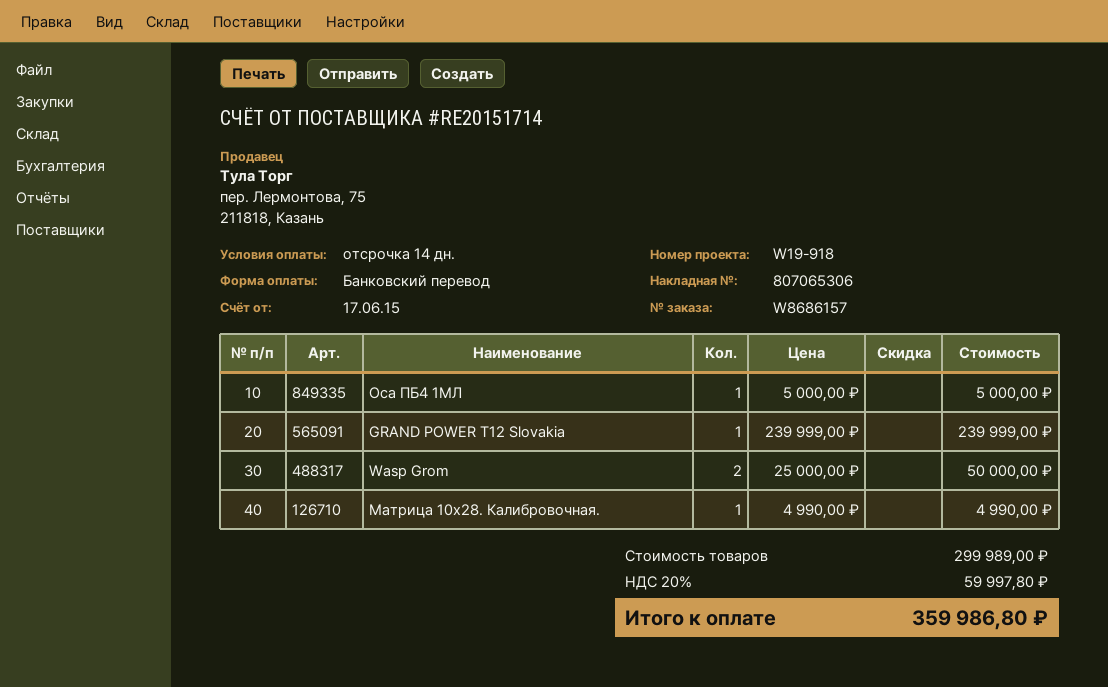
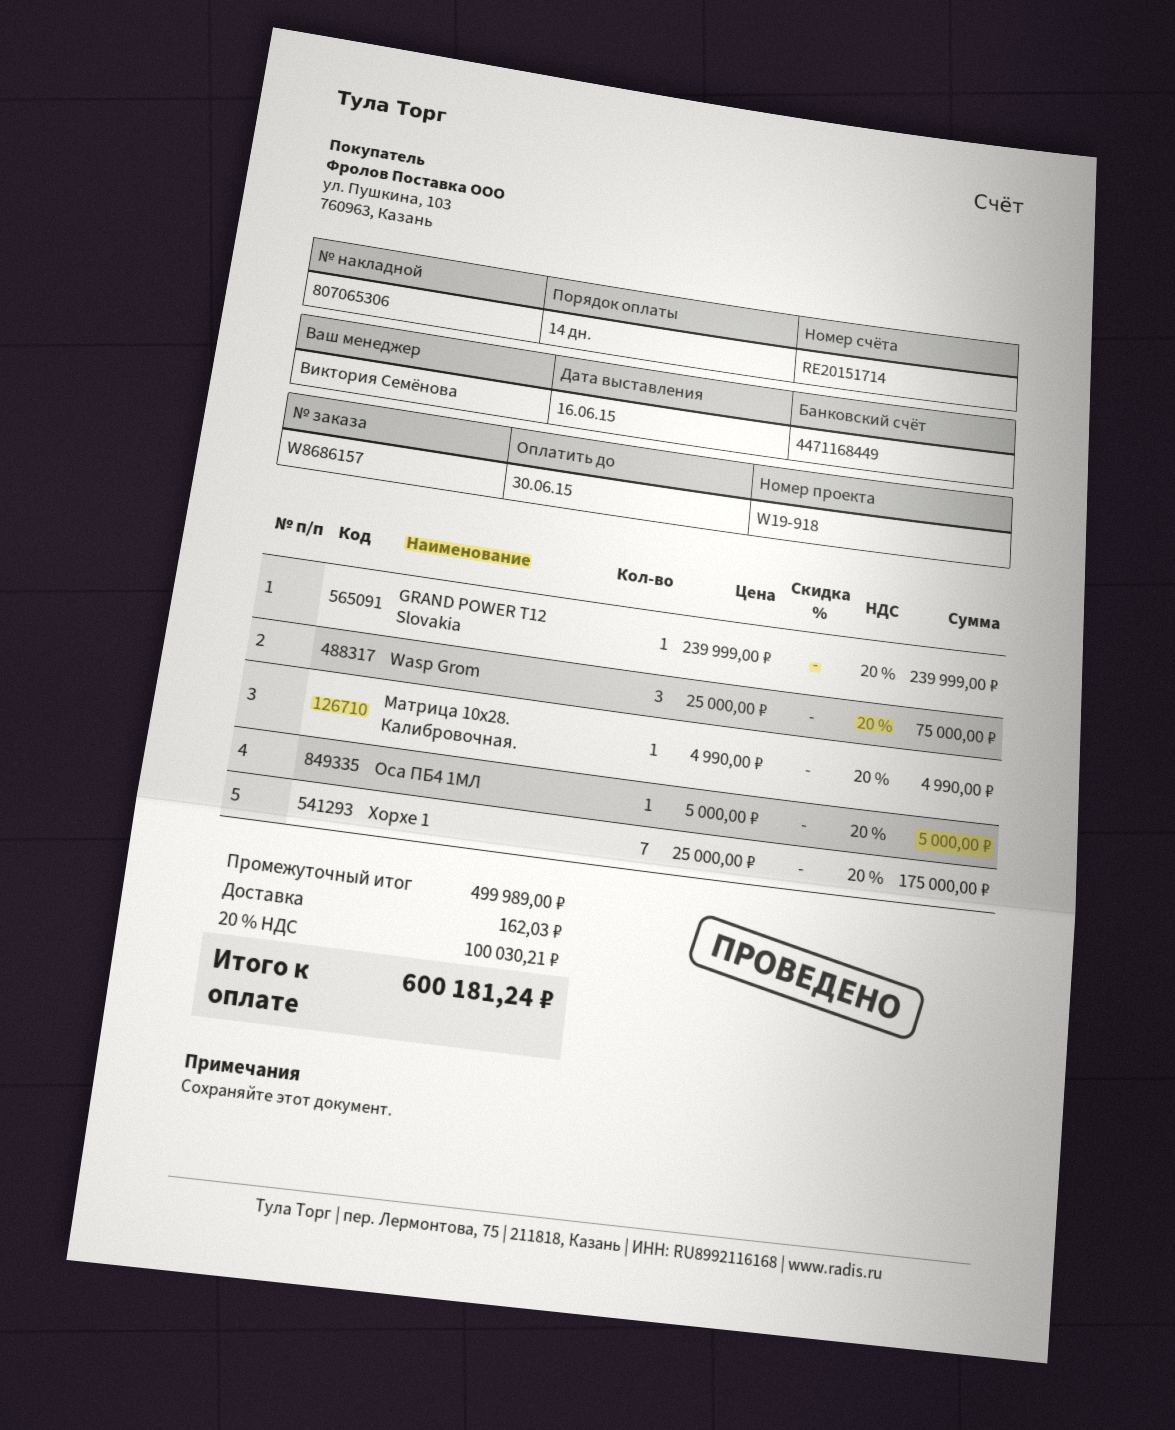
invoice date: 2015-06-17 -> 2015-06-16
Wasp Grom: 2 x 25000.00 = 50000.00 -> 3 x 25000.00 = 75000.00
Хорхе 1: none -> 7 x 25000.00 = 175000.00
subtotal: 299989.00 -> 499989.00
shipping: none -> 162.03
tax: 20% = 59997.80 -> 20% = 100030.21
total: 359986.80 -> 600181.24

